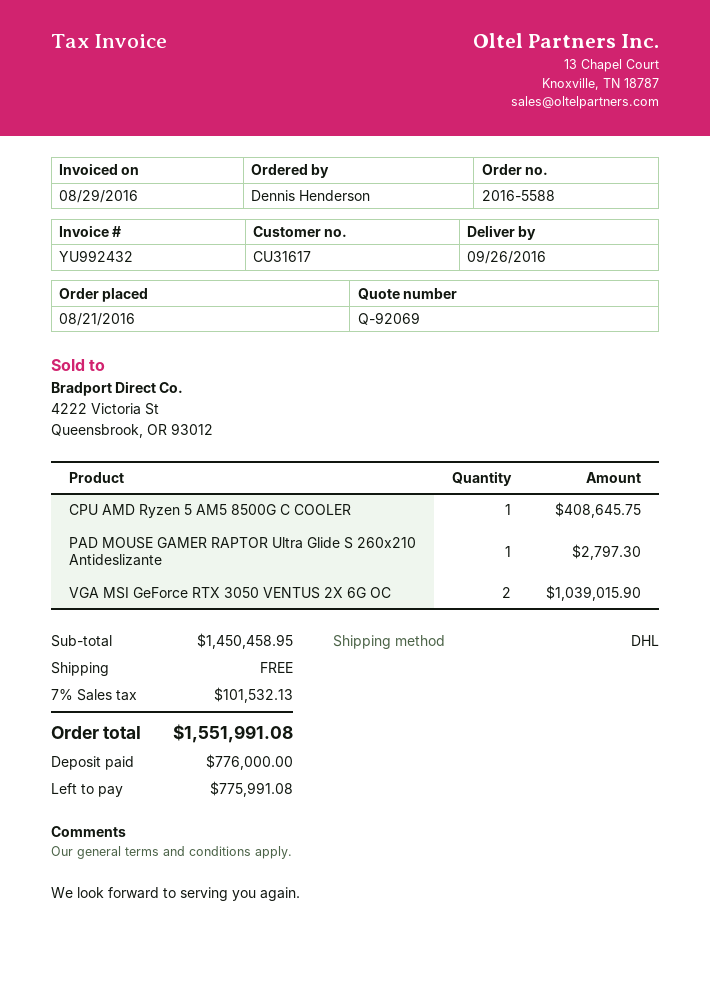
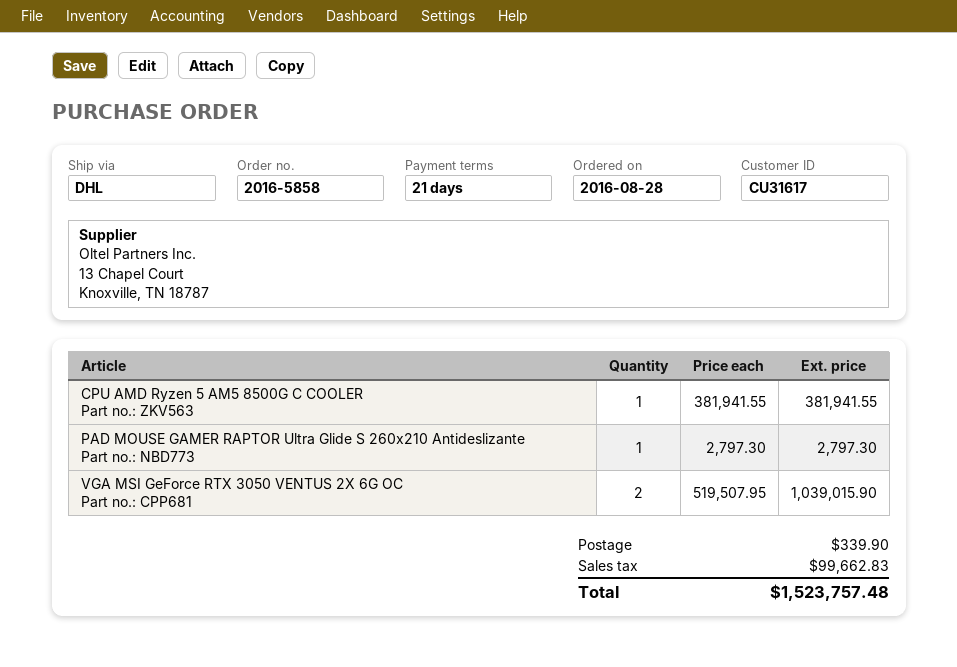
order number: 2016-5588 -> 2016-5858
order date: 2016-08-21 -> 2016-08-28
CPU AMD Ryzen 5 AM5 8500G C COOLER: 1 for 408645.75 -> 1 for 381941.55
shipping: 0.00 -> 339.90
tax: 101532.13 -> 99662.83
total: 1551991.08 -> 1523757.48

